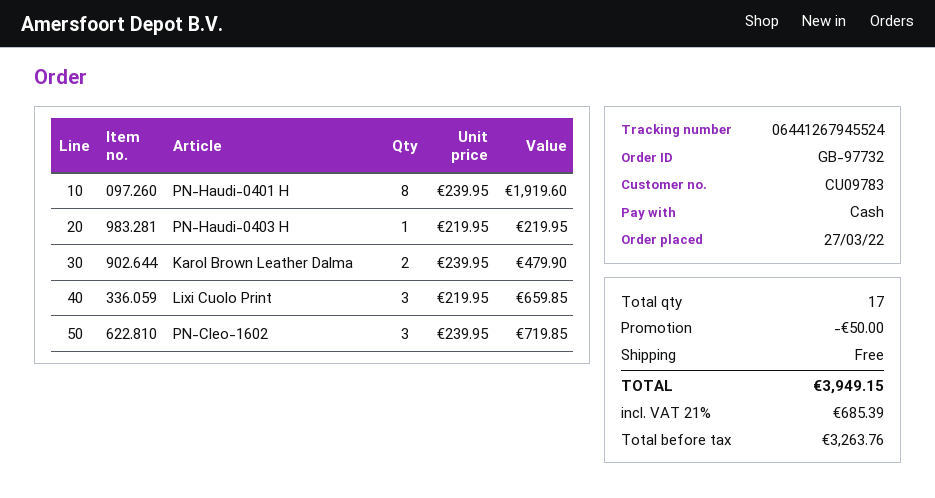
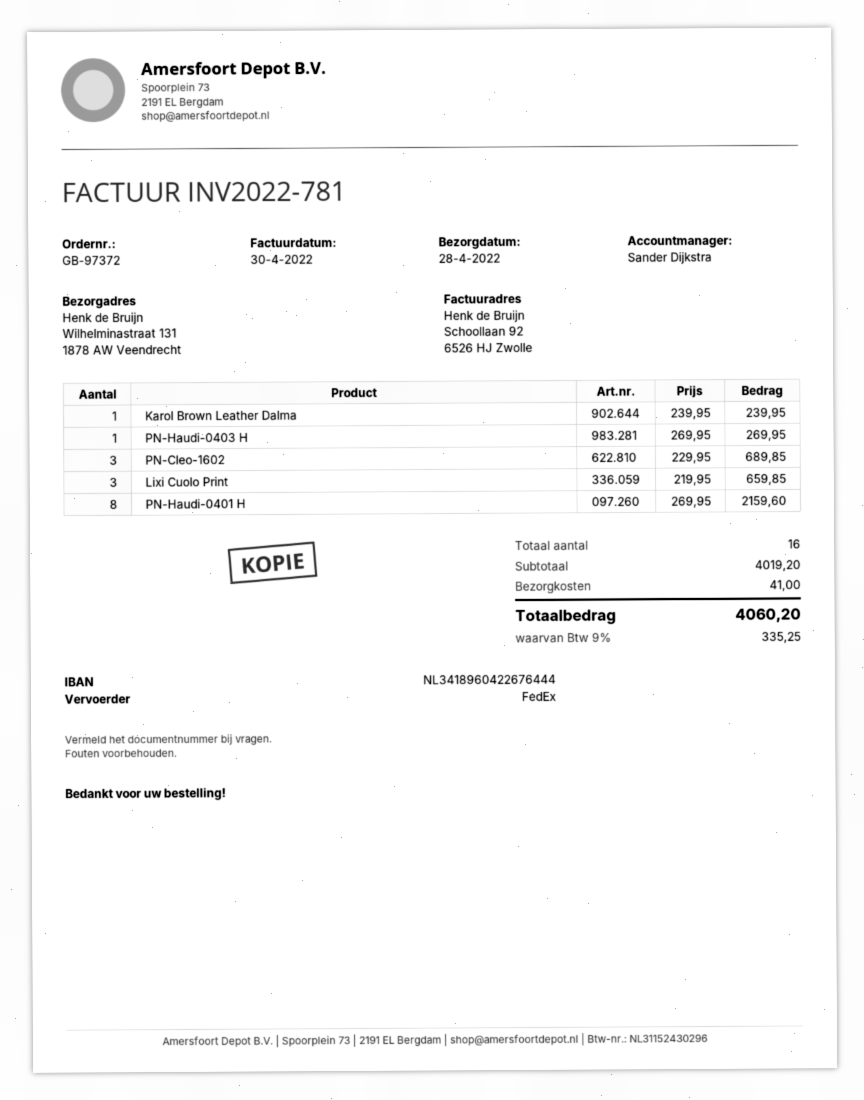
order number: GB-97732 -> GB-97372
PN-Haudi-0401 H: 8 x 239.95 = 1919.60 -> 8 x 269.95 = 2159.60
PN-Haudi-0403 H: 1 x 219.95 = 219.95 -> 1 x 269.95 = 269.95
Karol Brown Leather Dalma: 2 x 239.95 = 479.90 -> 1 x 239.95 = 239.95
PN-Cleo-1602: 3 x 239.95 = 719.85 -> 3 x 229.95 = 689.85
total quantity: 17 -> 16
discount: 50.00 -> none
shipping: 0.00 -> 41.00
tax: 21% = 685.39 -> 9% = 335.25
total: 3949.15 -> 4060.20

